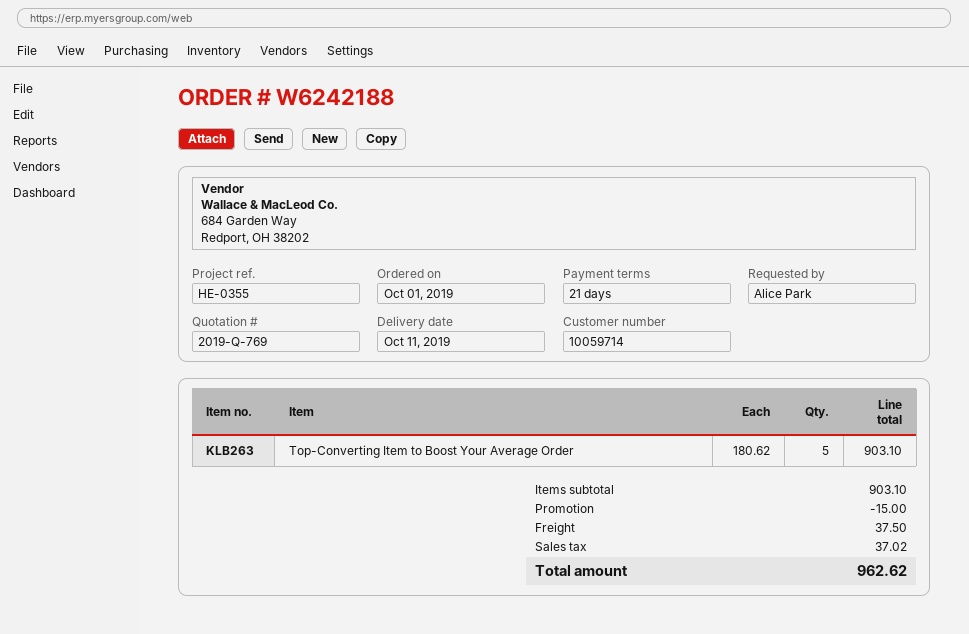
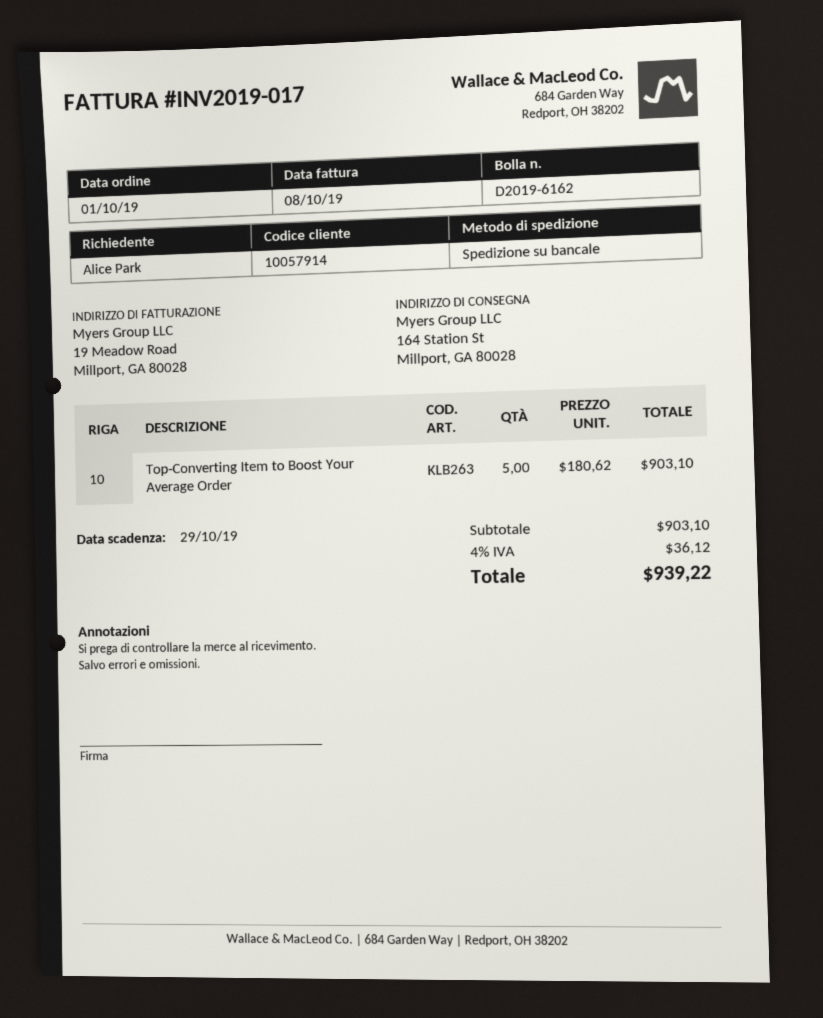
customer number: 10059714 -> 10057914
discount: 15.00 -> none
shipping: 37.50 -> none
tax: 37.02 -> 36.12
total: 962.62 -> 939.22

